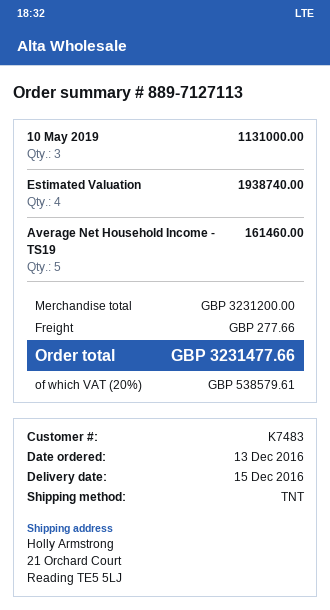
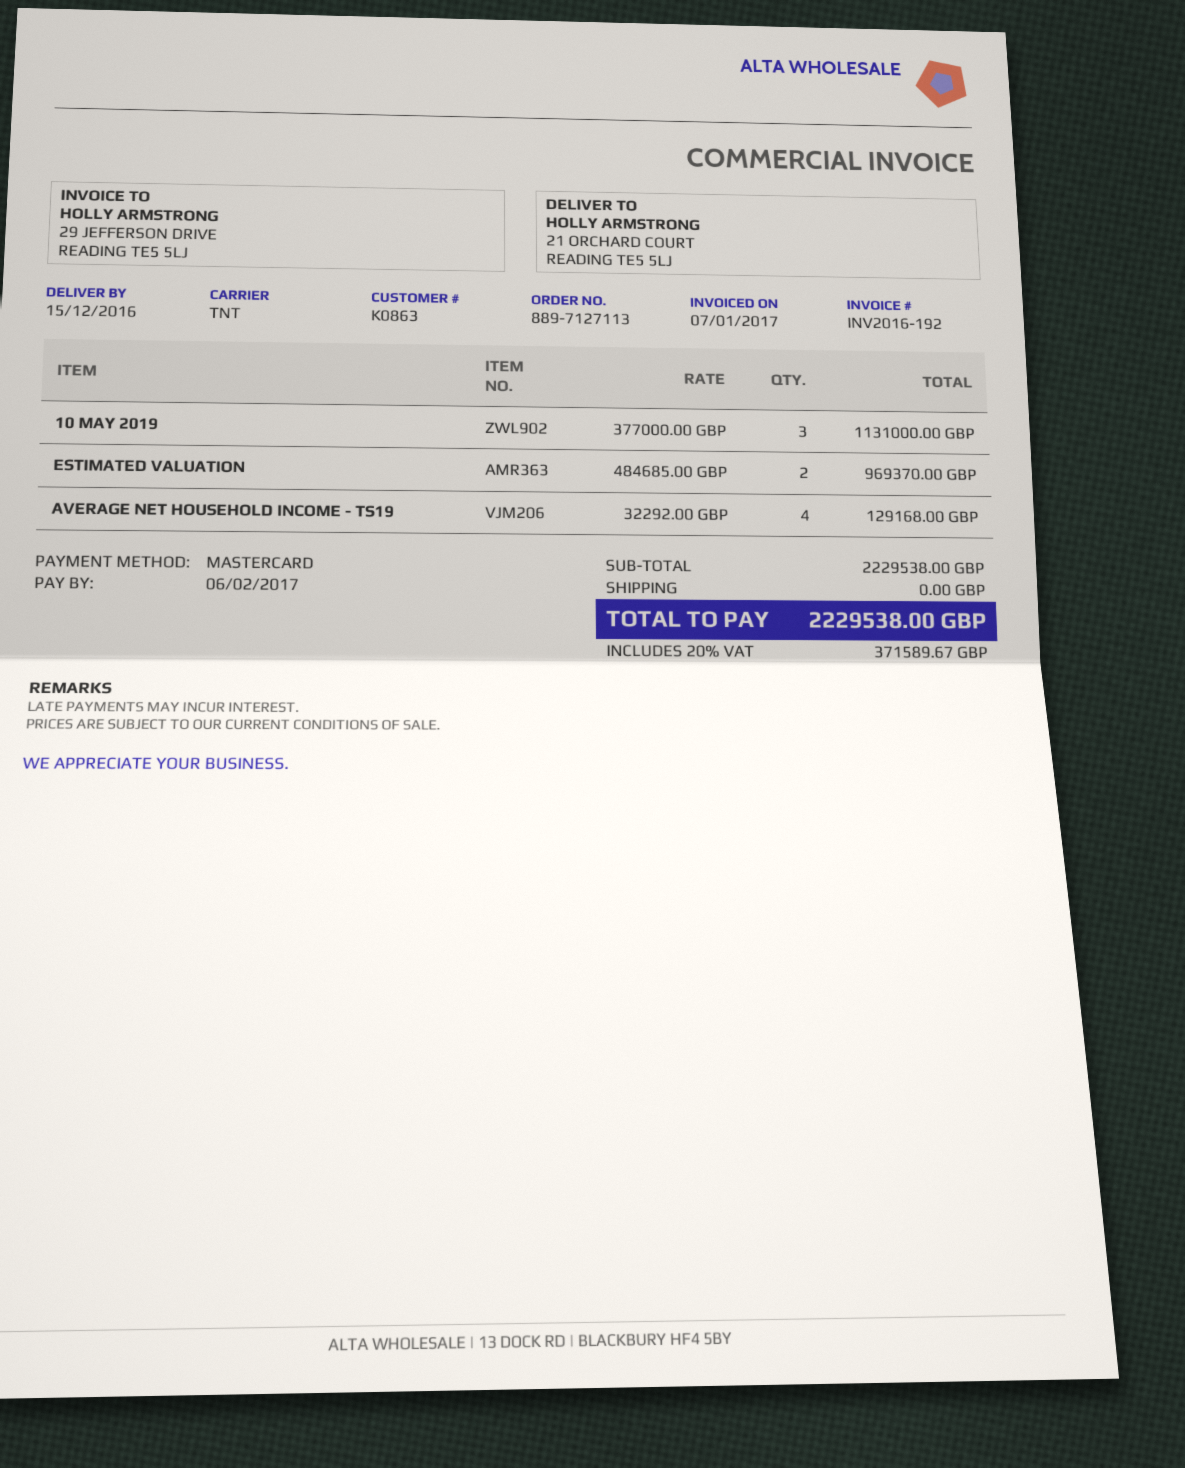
customer number: K7483 -> K0863
Estimated Valuation: 4 for 1938740.00 -> 2 for 969370.00
Average Net Household Income - TS19: 5 for 161460.00 -> 4 for 129168.00
subtotal: 3231200.00 -> 2229538.00
shipping: 277.66 -> 0.00
tax: 20% = 538579.61 -> 20% = 371589.67
total: 3231477.66 -> 2229538.00

